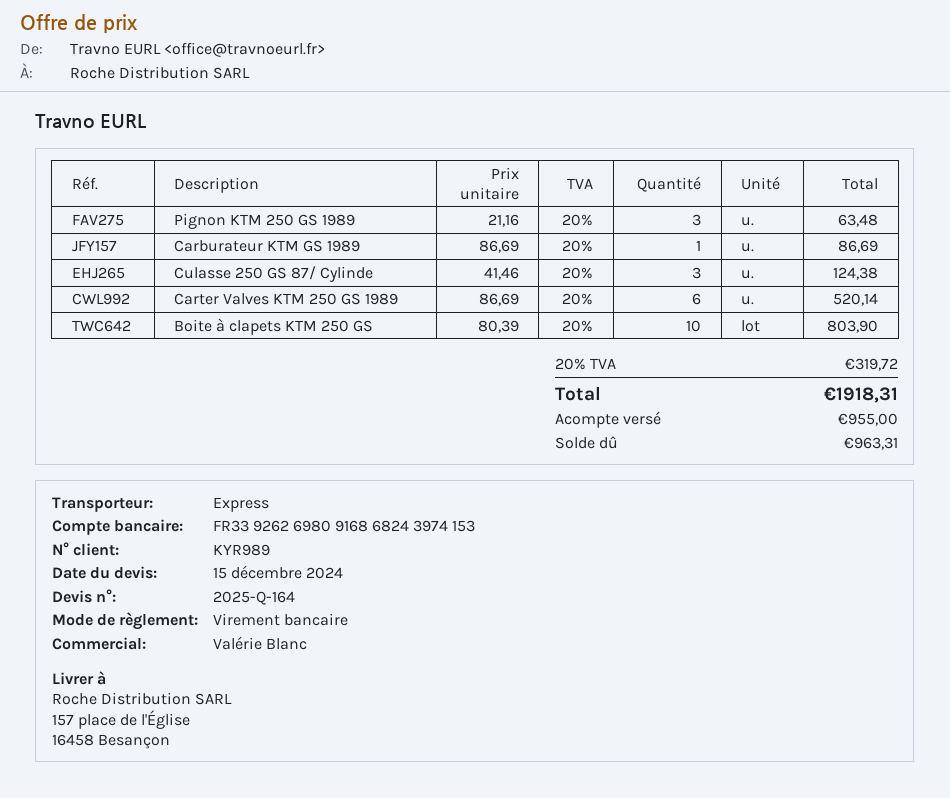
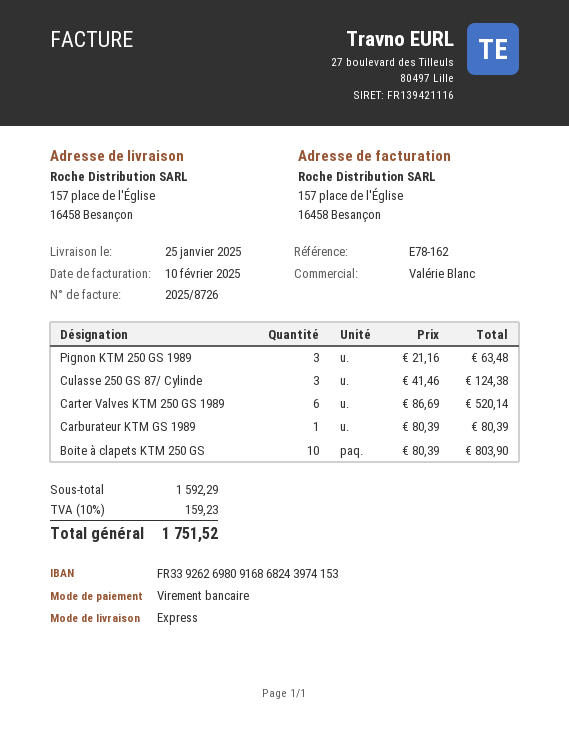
Carburateur KTM GS 1989: 1 x 86.69 = 86.69 -> 1 x 80.39 = 80.39
tax: 20% = 319.72 -> 10% = 159.23
total: 1918.31 -> 1751.52

